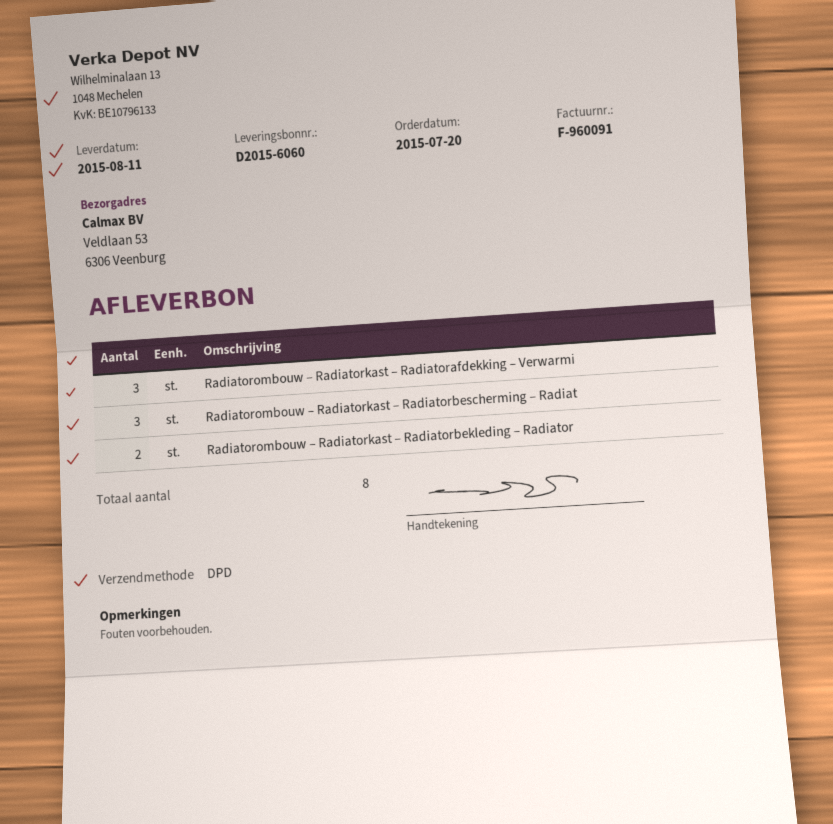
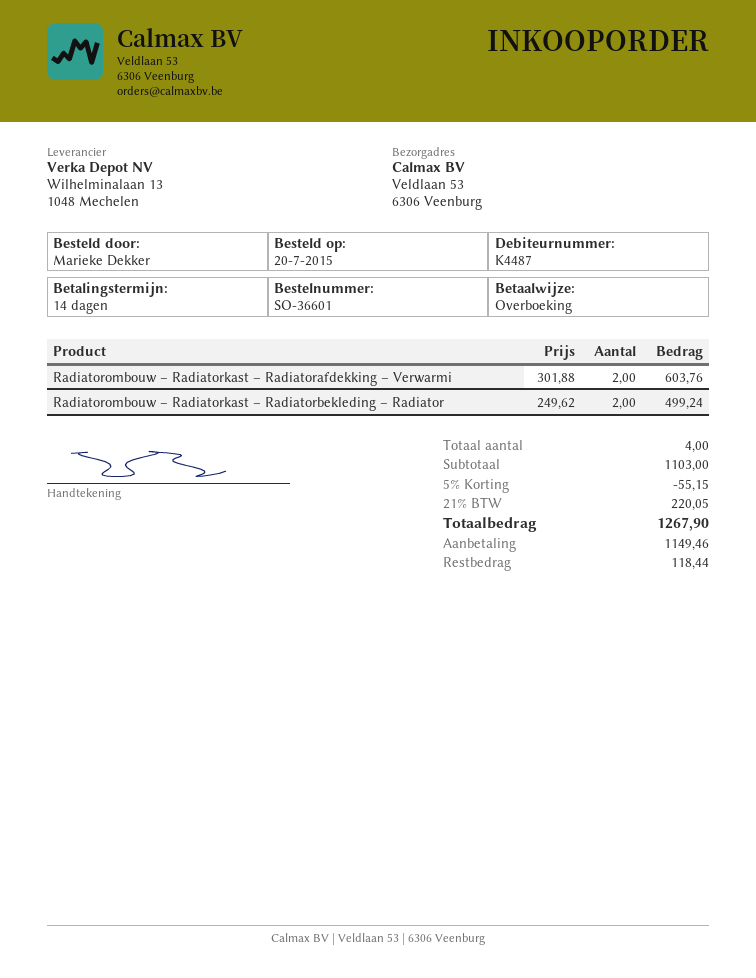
Radiatorombouw – Radiatorkast – Radiatorafdekking – Verwarmi: 3 -> 2
Radiatorombouw – Radiatorkast – Radiatorbescherming – Radiat: 3 -> none
total quantity: 8 -> 4

